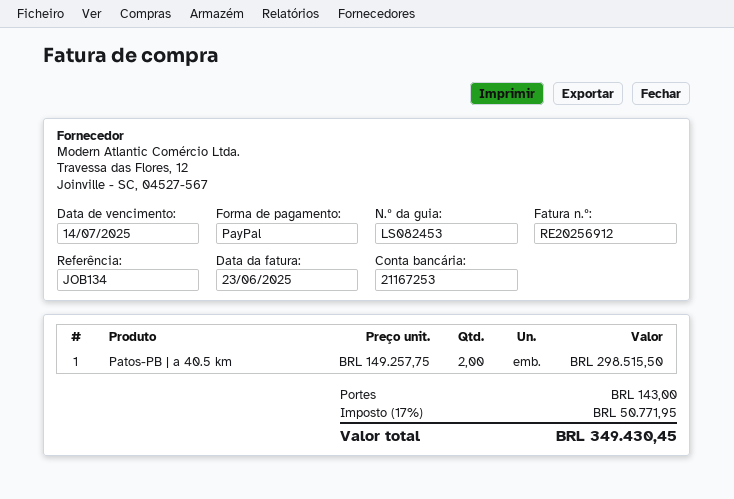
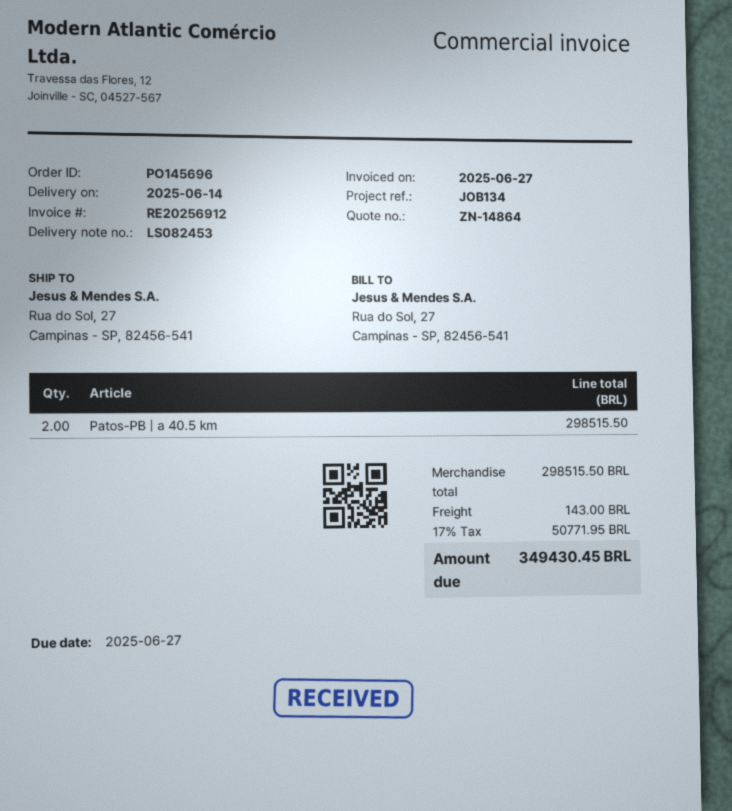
invoice date: 2025-06-23 -> 2025-06-27
due date: 2025-07-14 -> 2025-06-27

